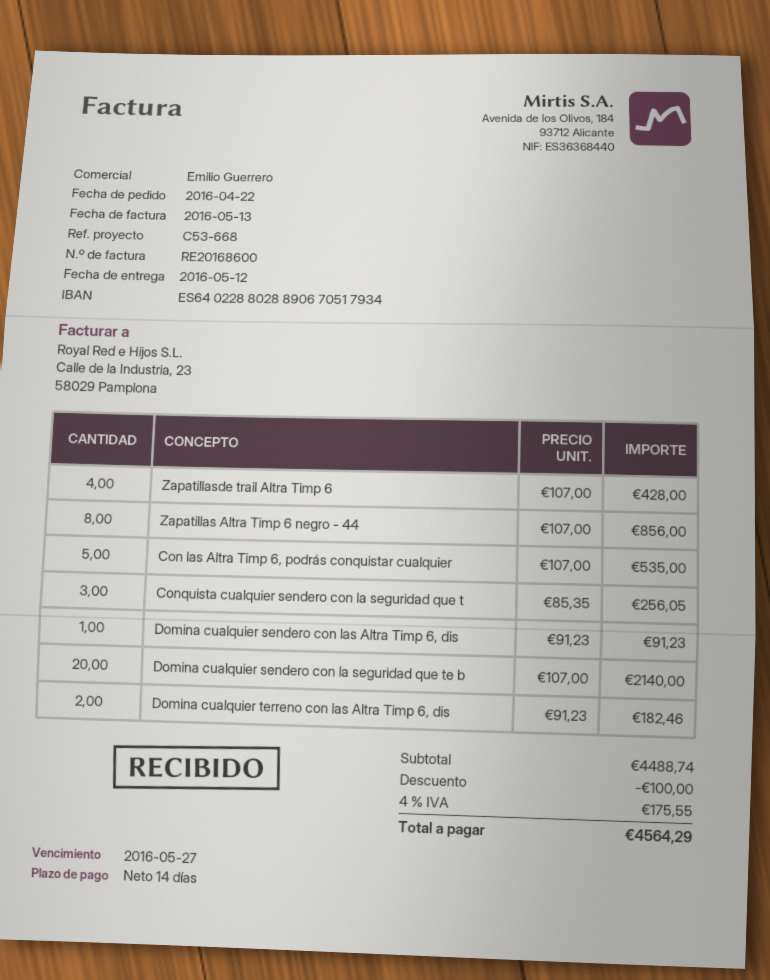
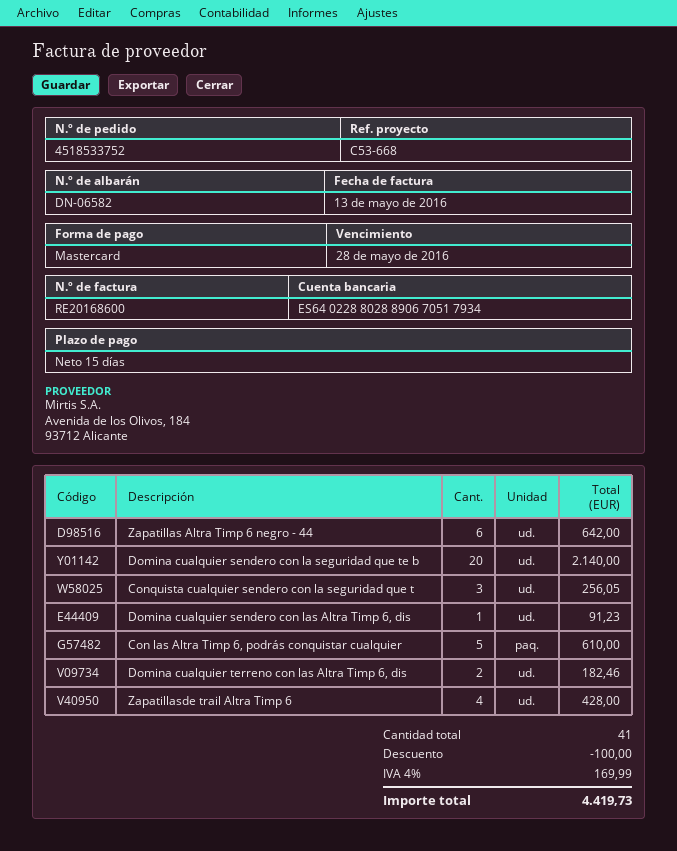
payment terms: 14 days -> 15 days
due date: 2016-05-27 -> 2016-05-28
Zapatillas Altra Timp 6 negro - 44: 8 for 856.00 -> 6 for 642.00
Con las Altra Timp 6, podrás conquistar cualquier: 5 for 535.00 -> 5 for 610.00
tax: 4% = 175.55 -> 4% = 169.99
total: 4564.29 -> 4419.73

